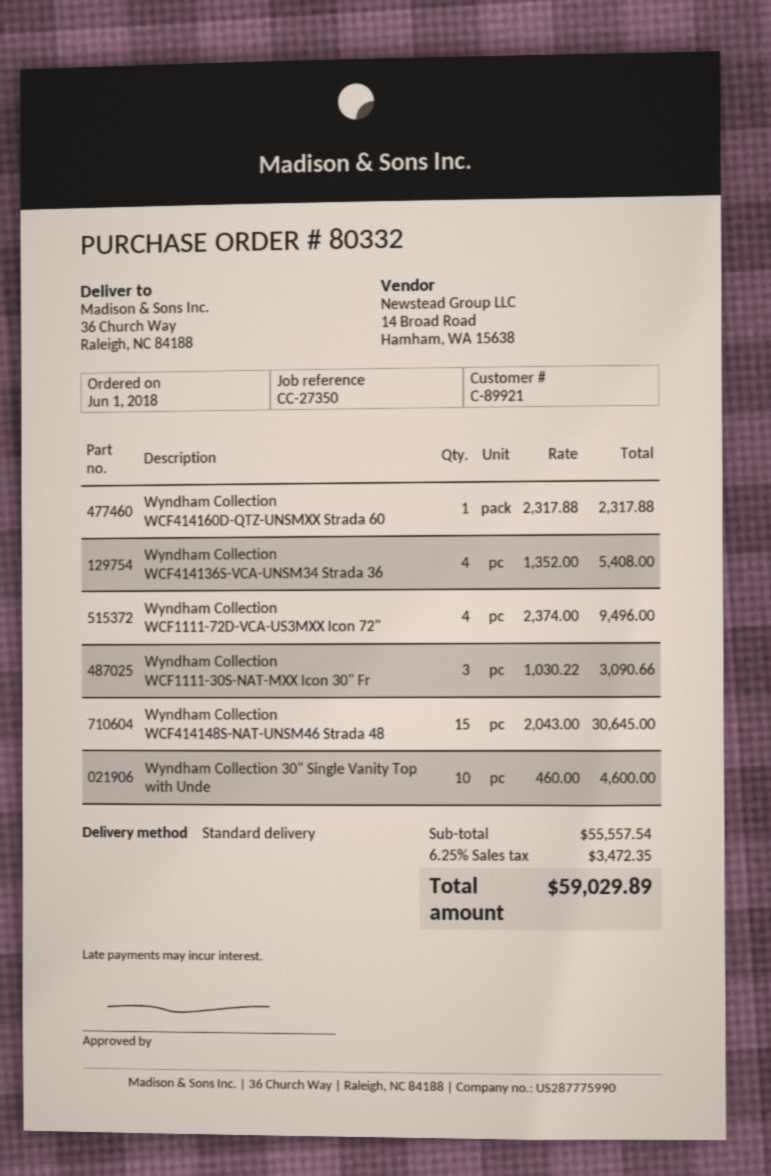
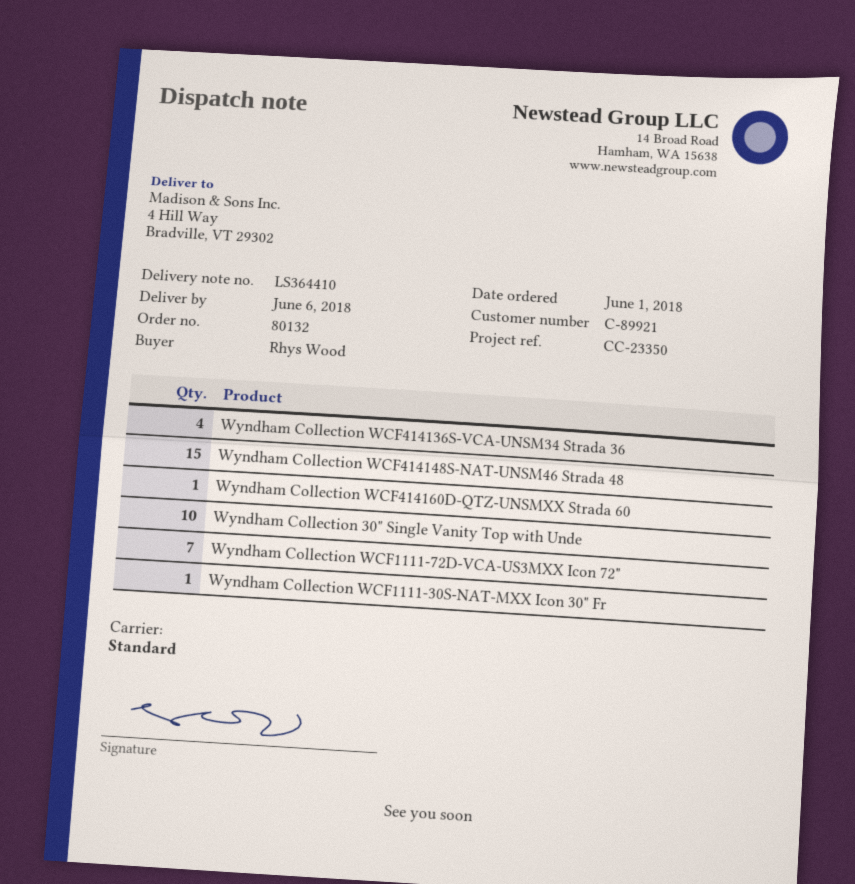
order number: 80332 -> 80132
reference: CC-27350 -> CC-23350
ship to: 36 Church Way, Raleigh, NC 84188 -> 4 Hill Way, Bradville, VT 29302
Wyndham Collection WCF1111-72D-VCA-US3MXX Icon 72": 4 -> 7
Wyndham Collection WCF1111-30S-NAT-MXX Icon 30" Fr: 3 -> 1

